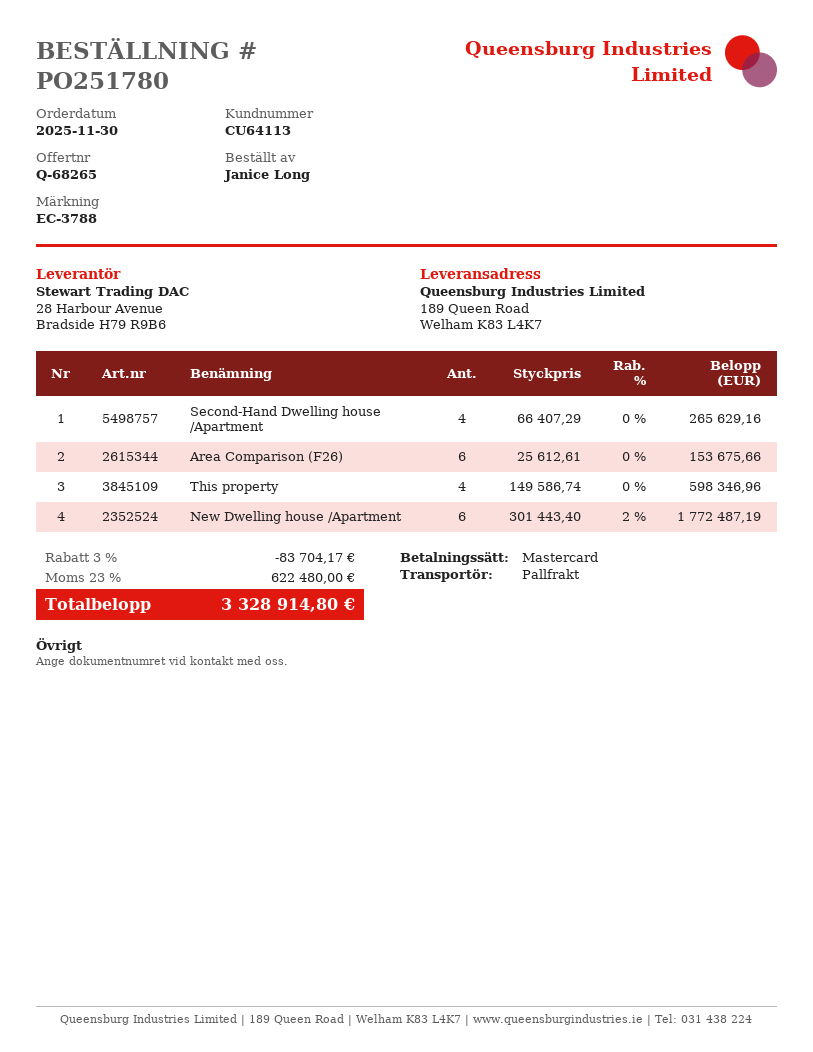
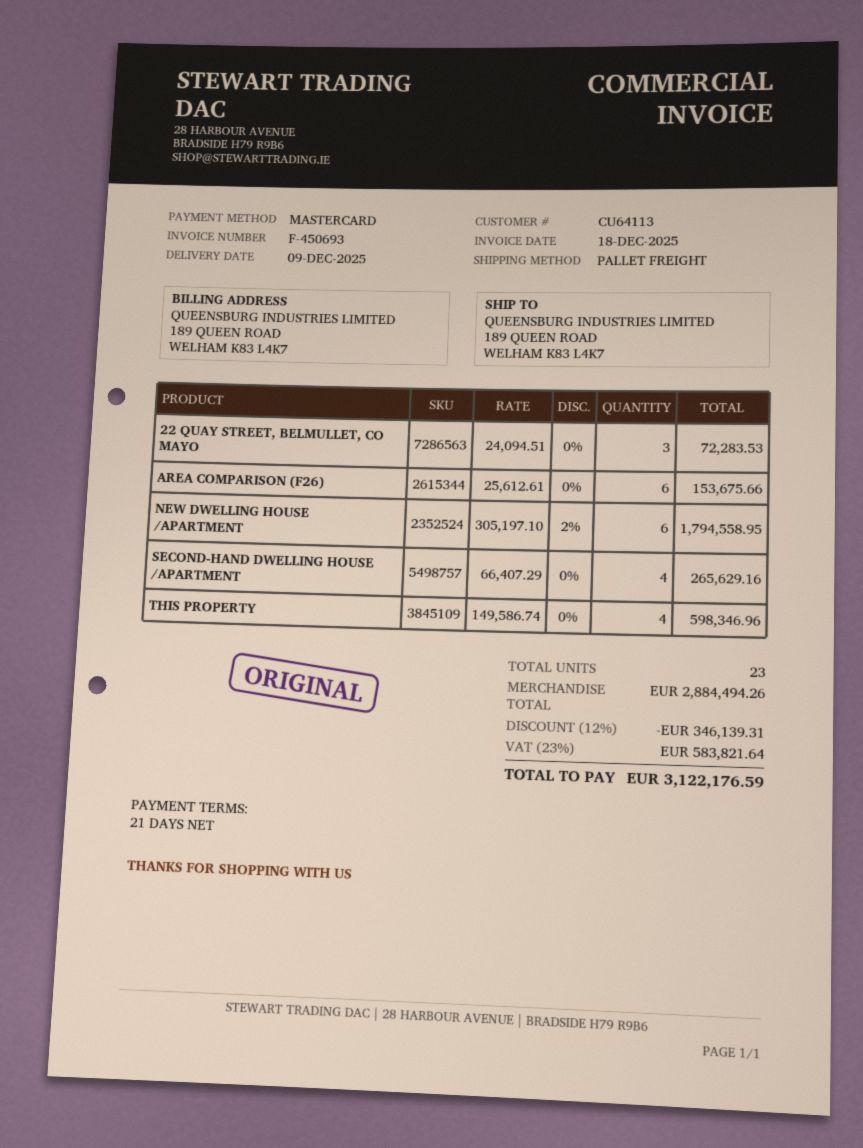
New Dwelling house /Apartment: 6 x 301443.40 - 2% = 1772487.19 -> 6 x 305197.10 - 2% = 1794558.95
22 QUAY STREET, BELMULLET, CO MAYO: none -> 3 x 24094.51 = 72283.53
discount: 3% = 83704.17 -> 12% = 346139.31
tax: 23% = 622480.00 -> 23% = 583821.64
total: 3328914.80 -> 3122176.59

